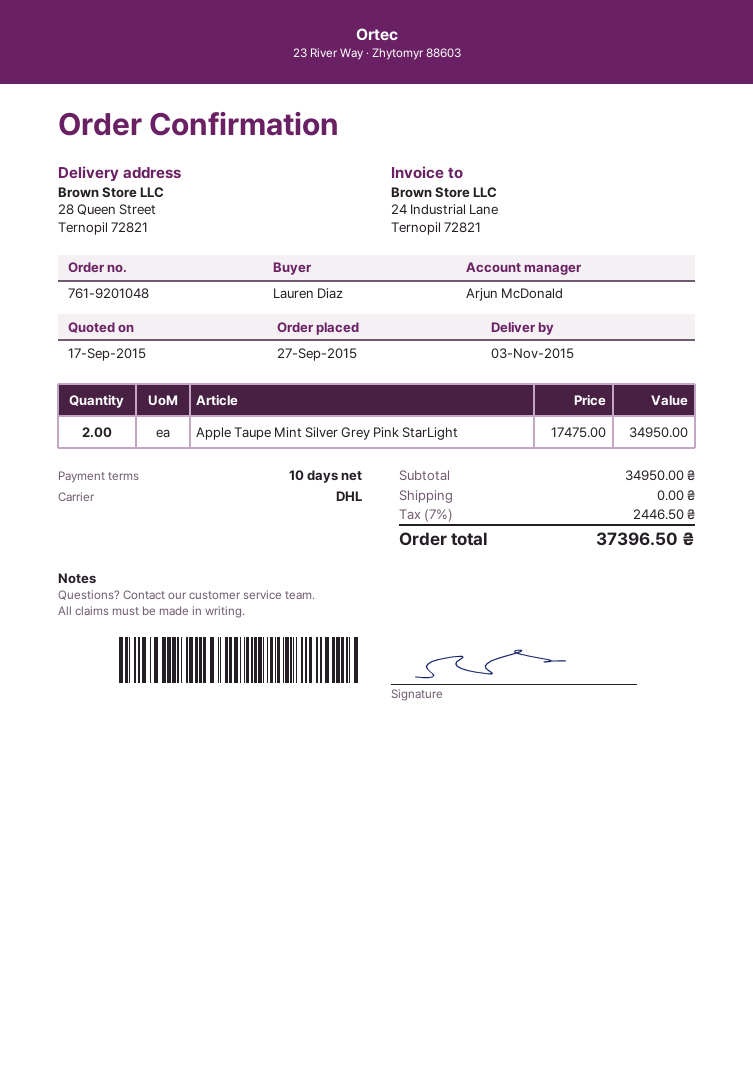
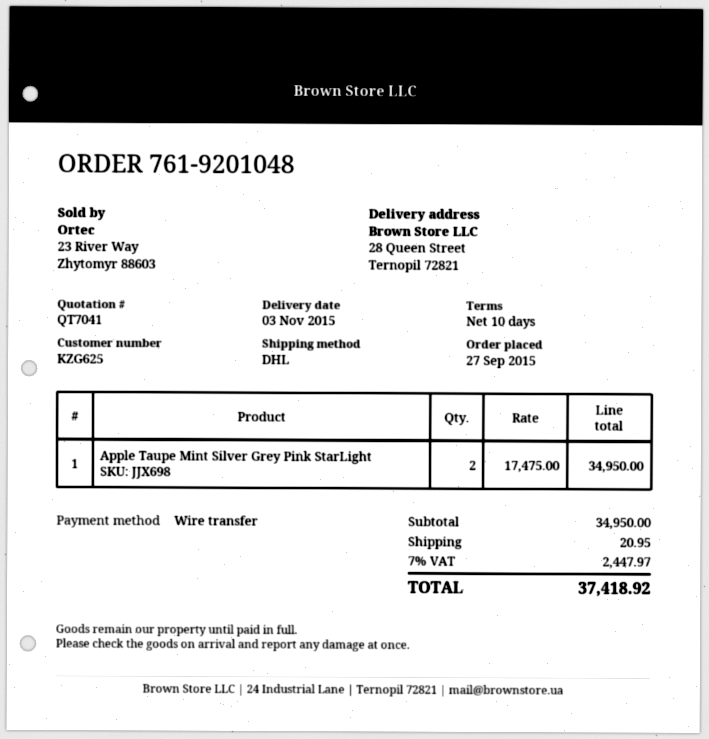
shipping: 0.00 -> 20.95
tax: 7% = 2446.50 -> 7% = 2447.97
total: 37396.50 -> 37418.92

